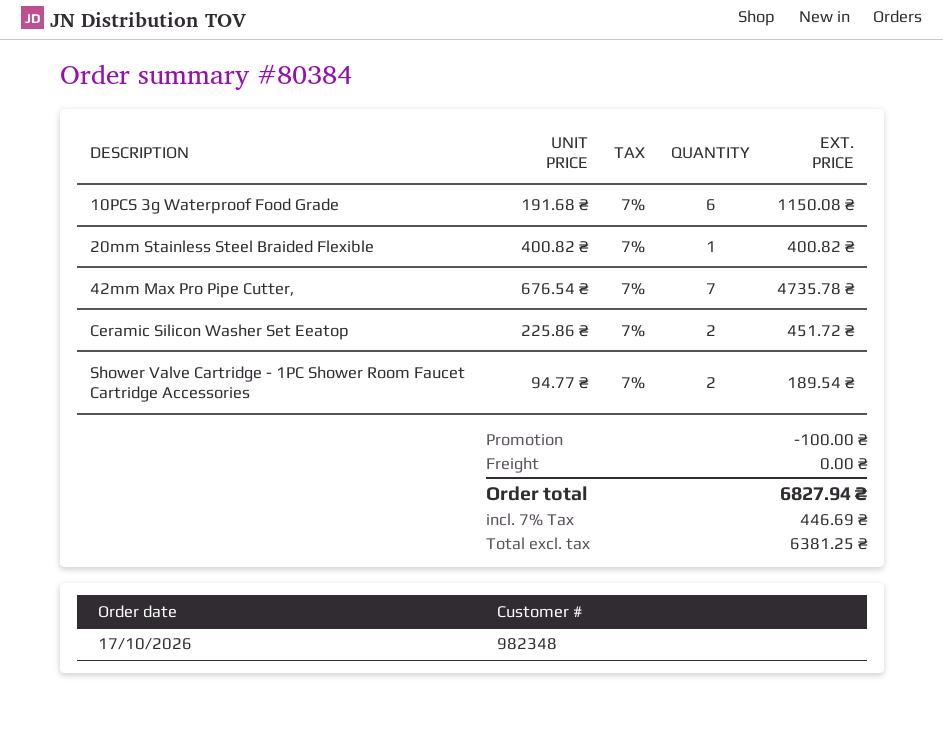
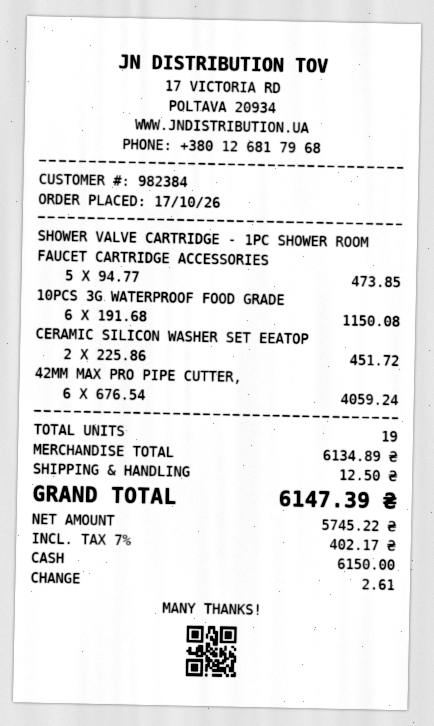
customer number: 982348 -> 982384
20mm Stainless Steel Braided Flexible: 1 x 400.82 = 400.82 -> none
42mm Max Pro Pipe Cutter,: 7 x 676.54 = 4735.78 -> 6 x 676.54 = 4059.24
Shower Valve Cartridge - 1PC Shower Room Faucet Cartridge Accessories: 2 x 94.77 = 189.54 -> 5 x 94.77 = 473.85
discount: 100.00 -> none
shipping: 0.00 -> 12.50
net: 6381.25 -> 5745.22
tax: 7% = 446.69 -> 7% = 402.17
total: 6827.94 -> 6147.39

